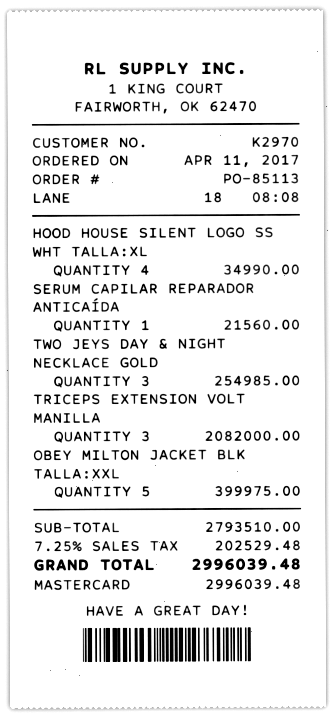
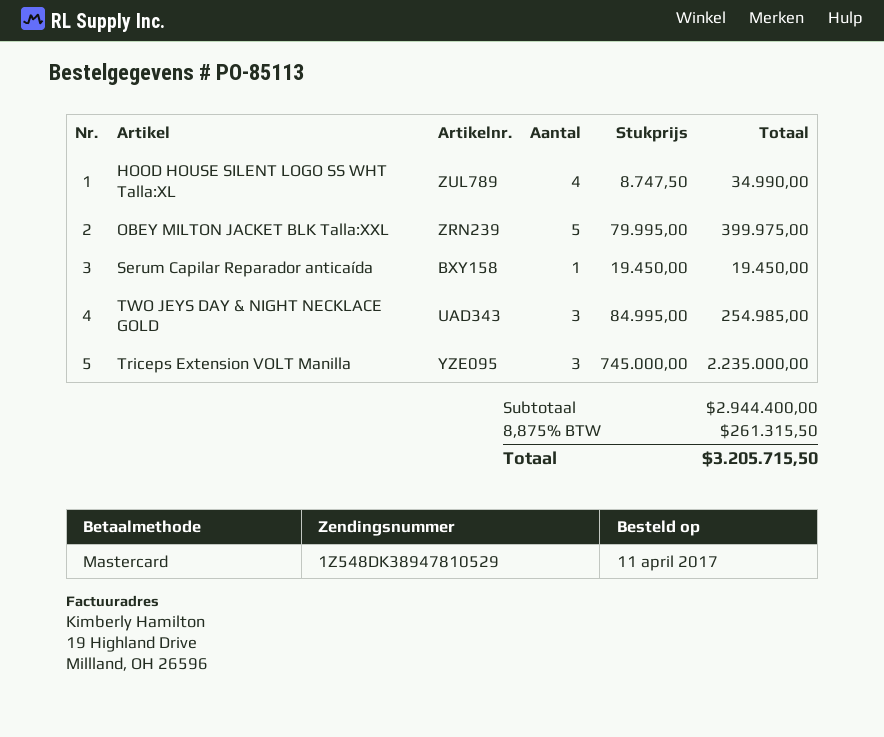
SERUM CAPILAR REPARADOR ANTICAÍDA: 1 for 21560.00 -> 1 for 19450.00
TRICEPS EXTENSION VOLT MANILLA: 3 for 2082000.00 -> 3 for 2235000.00
subtotal: 2793510.00 -> 2944400.00
tax: 7.25% = 202529.48 -> 8.875% = 261315.50
total: 2996039.48 -> 3205715.50

